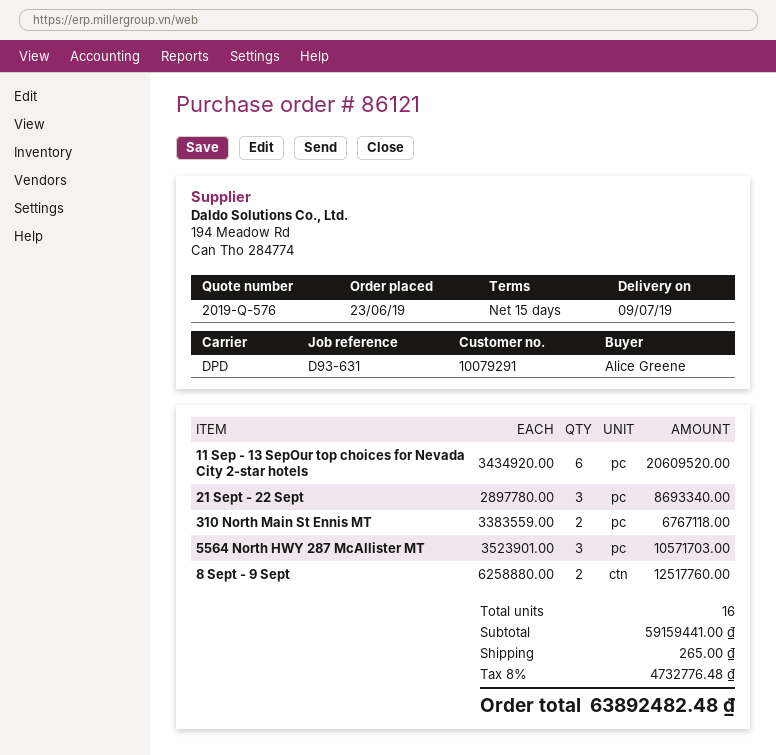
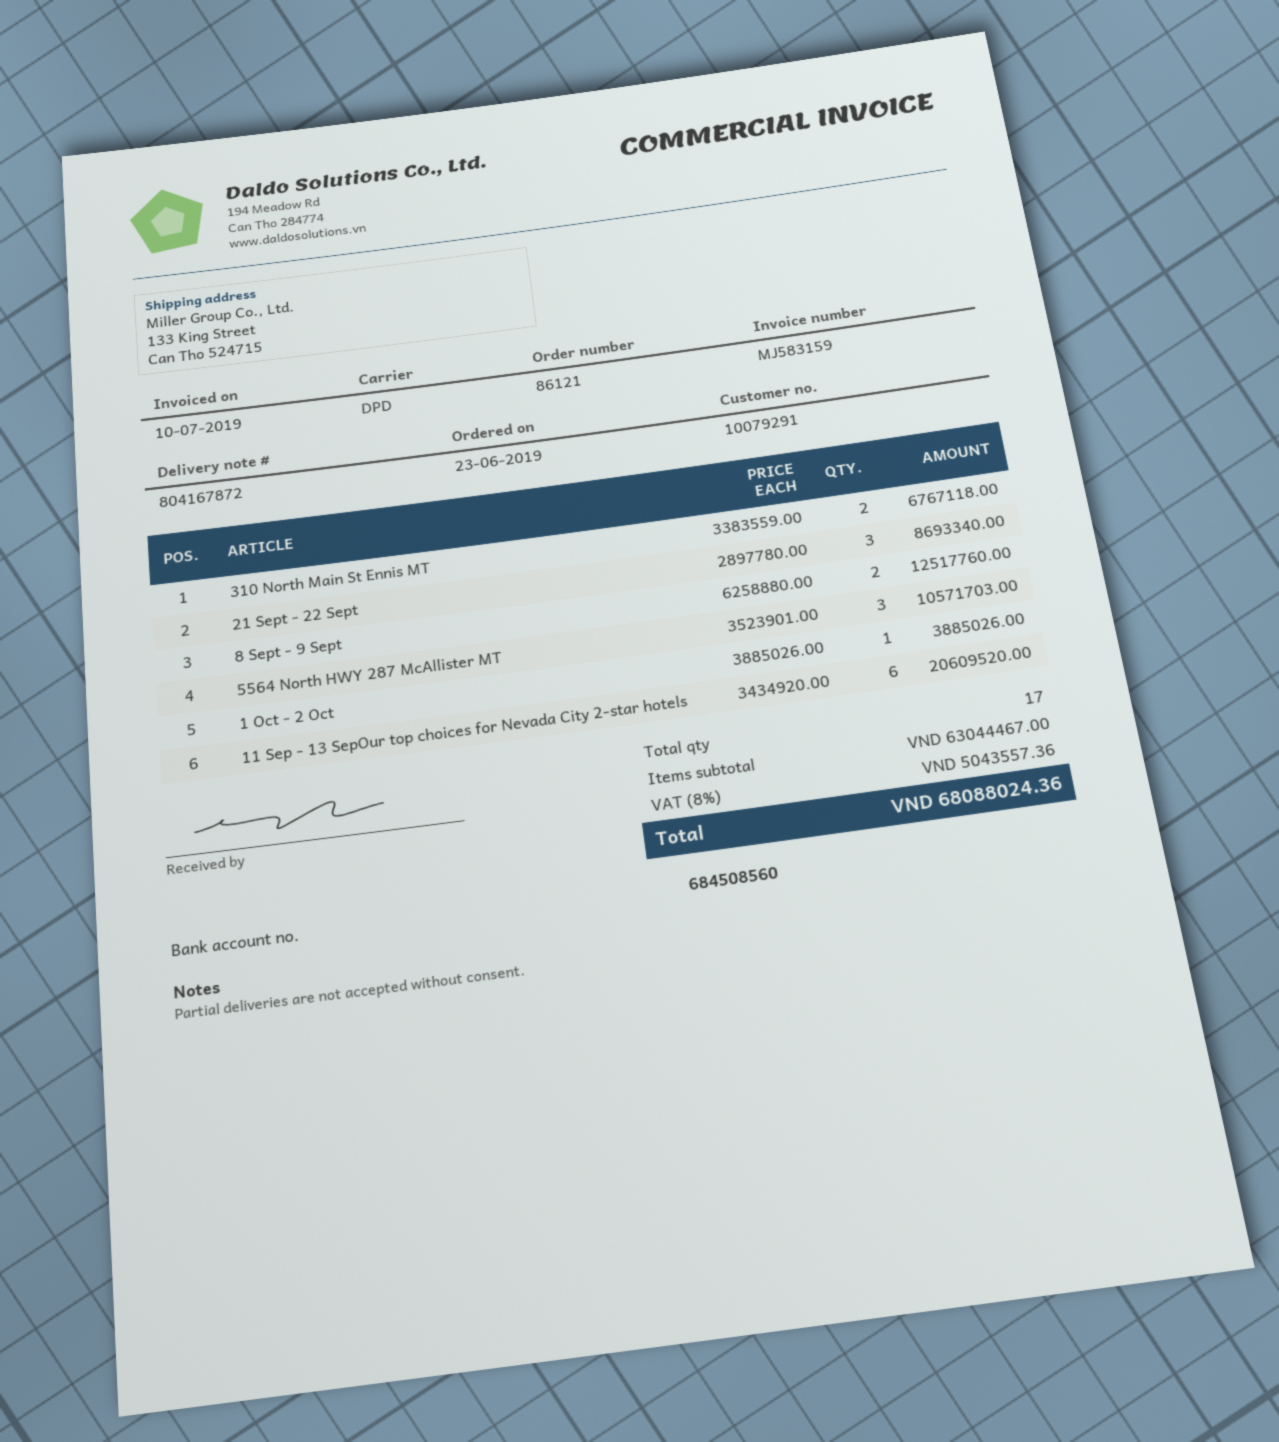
1 Oct - 2 Oct: none -> 1 x 3885026.00 = 3885026.00
total quantity: 16 -> 17
subtotal: 59159441.00 -> 63044467.00
shipping: 265.00 -> none
tax: 8% = 4732776.48 -> 8% = 5043557.36
total: 63892482.48 -> 68088024.36

